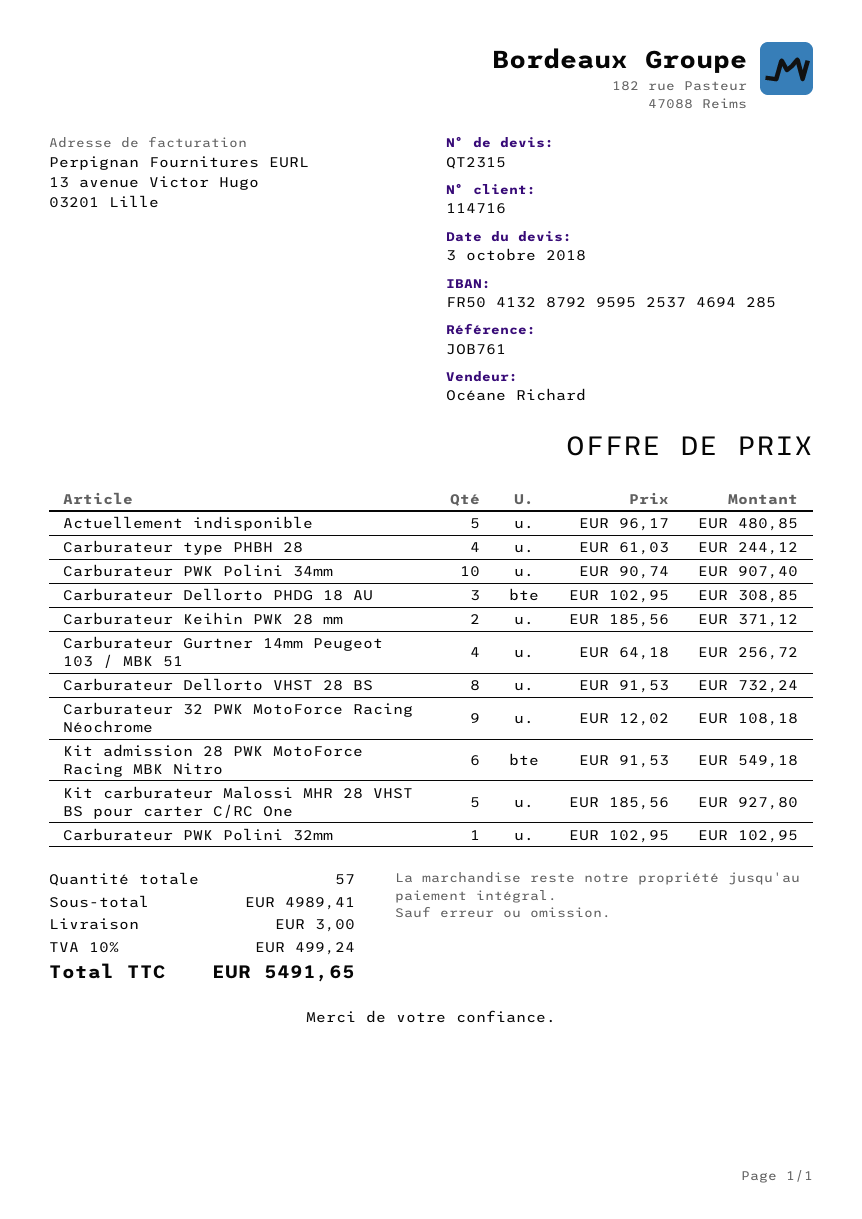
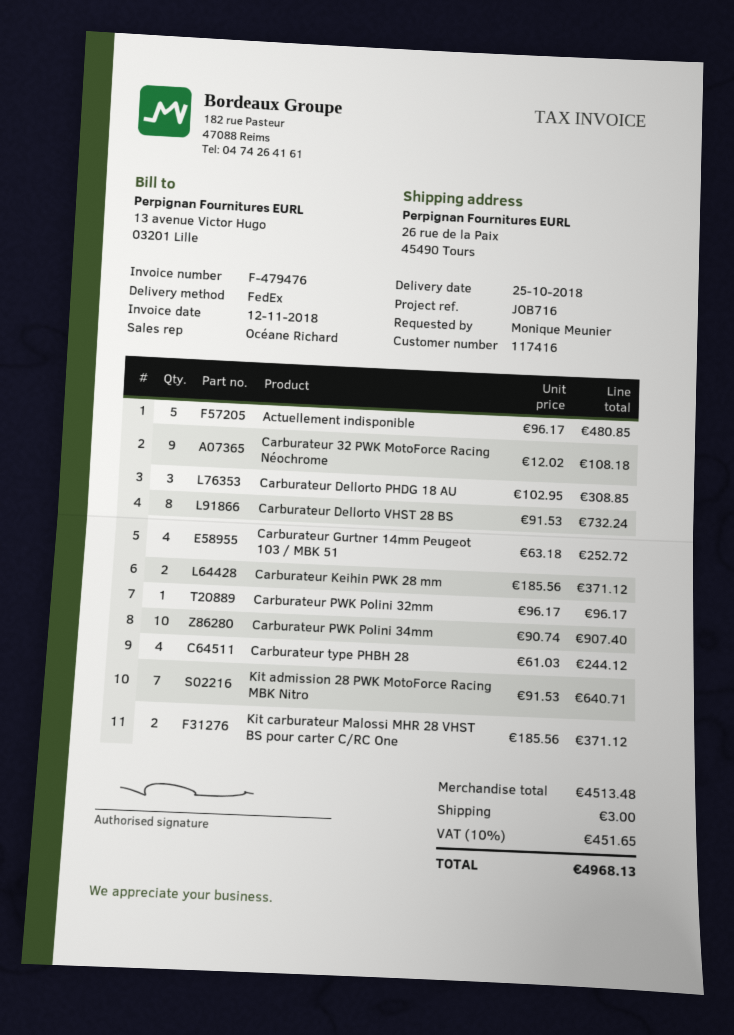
customer number: 114716 -> 117416
reference: JOB761 -> JOB716
Carburateur Gurtner 14mm Peugeot 103 / MBK 51: 4 x 64.18 = 256.72 -> 4 x 63.18 = 252.72
Kit admission 28 PWK MotoForce Racing MBK Nitro: 6 x 91.53 = 549.18 -> 7 x 91.53 = 640.71
Kit carburateur Malossi MHR 28 VHST BS pour carter C/RC One: 5 x 185.56 = 927.80 -> 2 x 185.56 = 371.12
Carburateur PWK Polini 32mm: 1 x 102.95 = 102.95 -> 1 x 96.17 = 96.17
subtotal: 4989.41 -> 4513.48
tax: 10% = 499.24 -> 10% = 451.65
total: 5491.65 -> 4968.13

